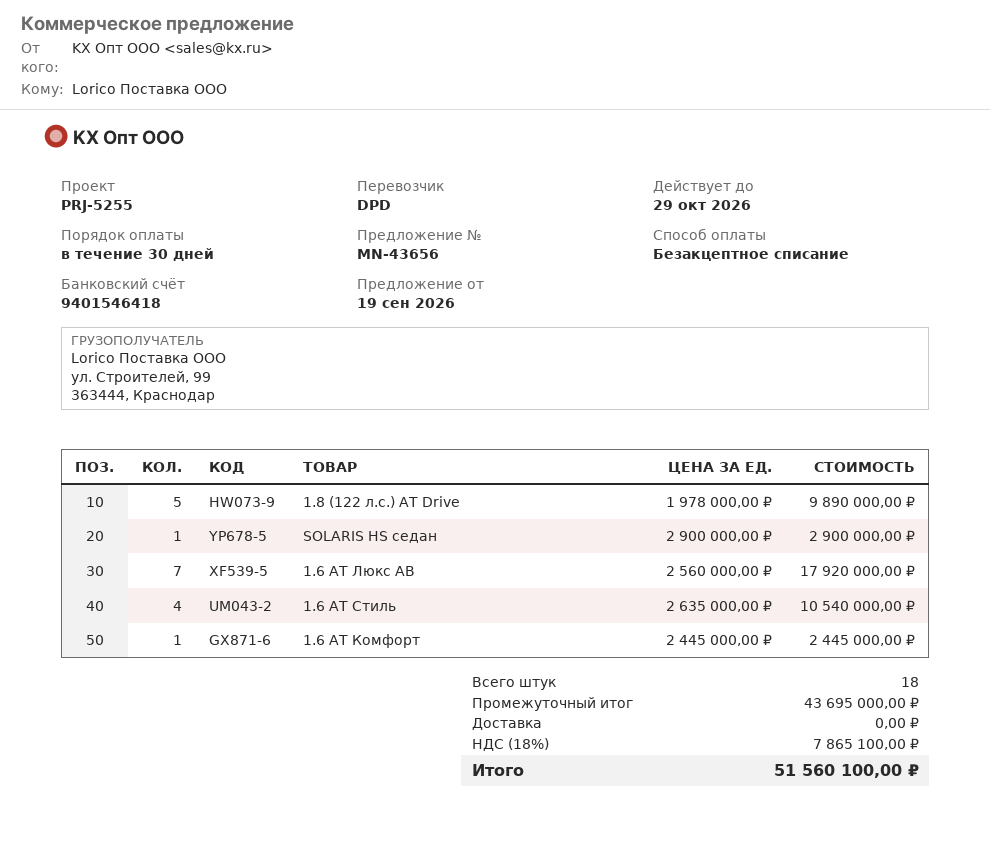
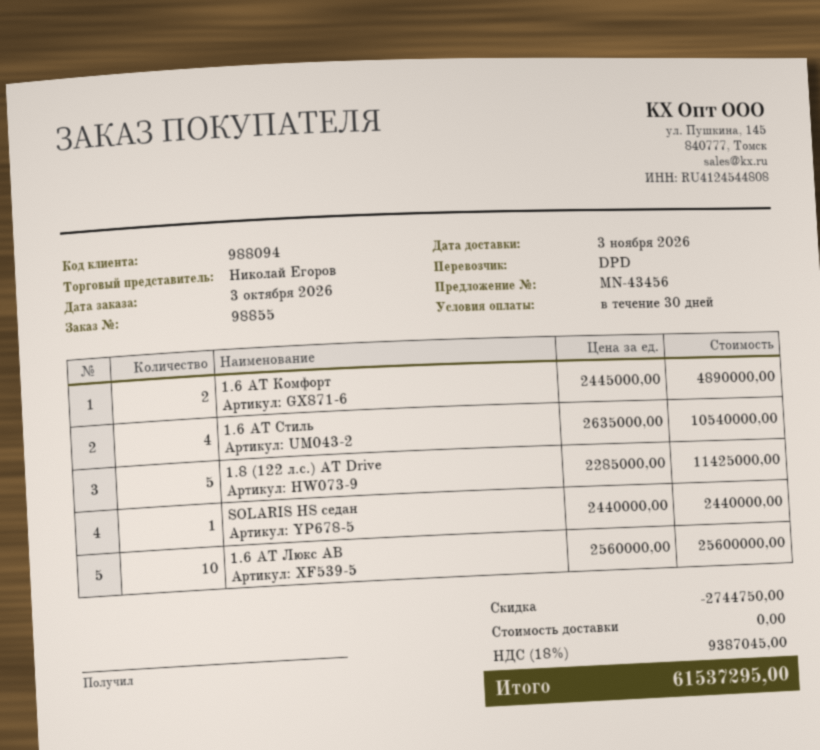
quote number: MN-43656 -> MN-43456
1.8 (122 л.с.) AT Drive: 5 x 1978000.00 = 9890000.00 -> 5 x 2285000.00 = 11425000.00
SOLARIS HS седан: 1 x 2900000.00 = 2900000.00 -> 1 x 2440000.00 = 2440000.00
1.6 AT Люкс АВ: 7 x 2560000.00 = 17920000.00 -> 10 x 2560000.00 = 25600000.00
1.6 AT Комфорт: 1 x 2445000.00 = 2445000.00 -> 2 x 2445000.00 = 4890000.00
discount: none -> 2744750.00
tax: 18% = 7865100.00 -> 18% = 9387045.00
total: 51560100.00 -> 61537295.00

